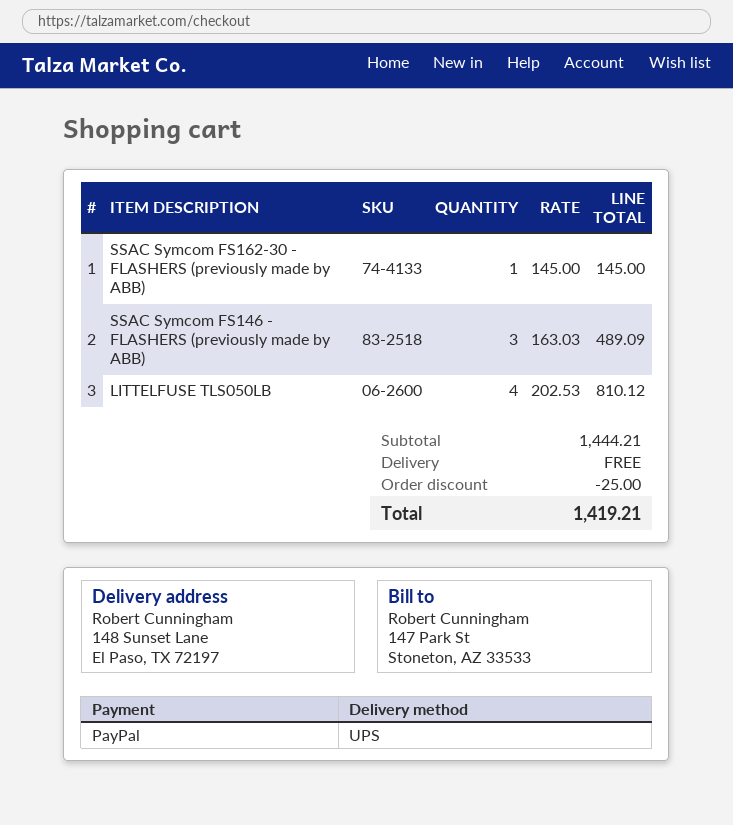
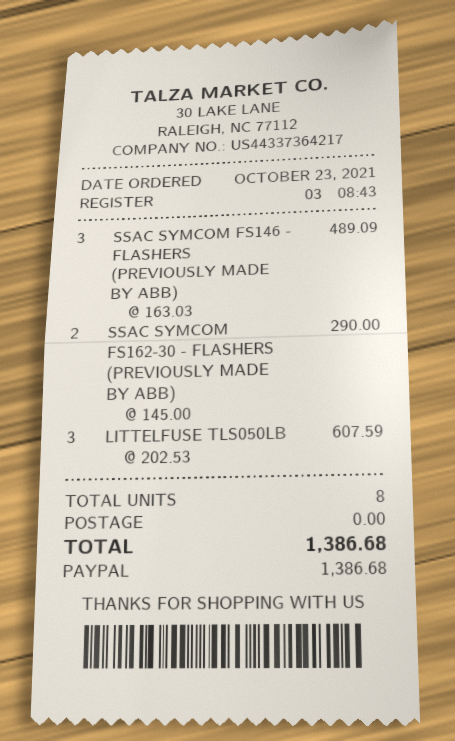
SSAC Symcom FS162-30 - FLASHERS (previously made by ABB): 1 x 145.00 = 145.00 -> 2 x 145.00 = 290.00
LITTELFUSE TLS050LB: 4 x 202.53 = 810.12 -> 3 x 202.53 = 607.59
discount: 25.00 -> none
total: 1419.21 -> 1386.68

